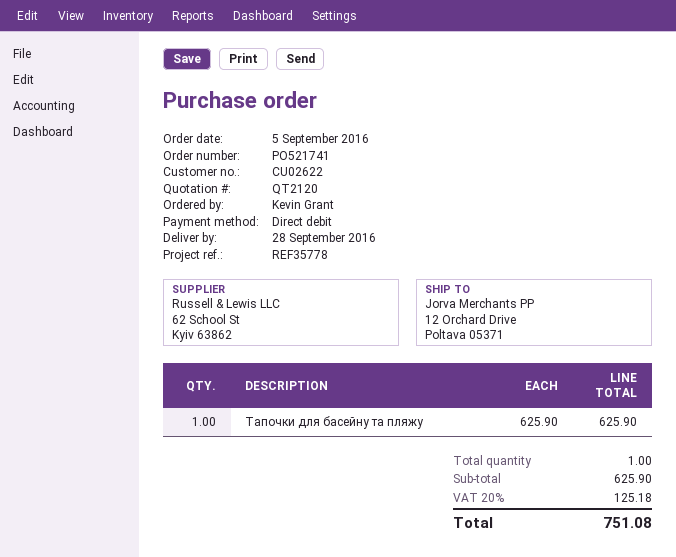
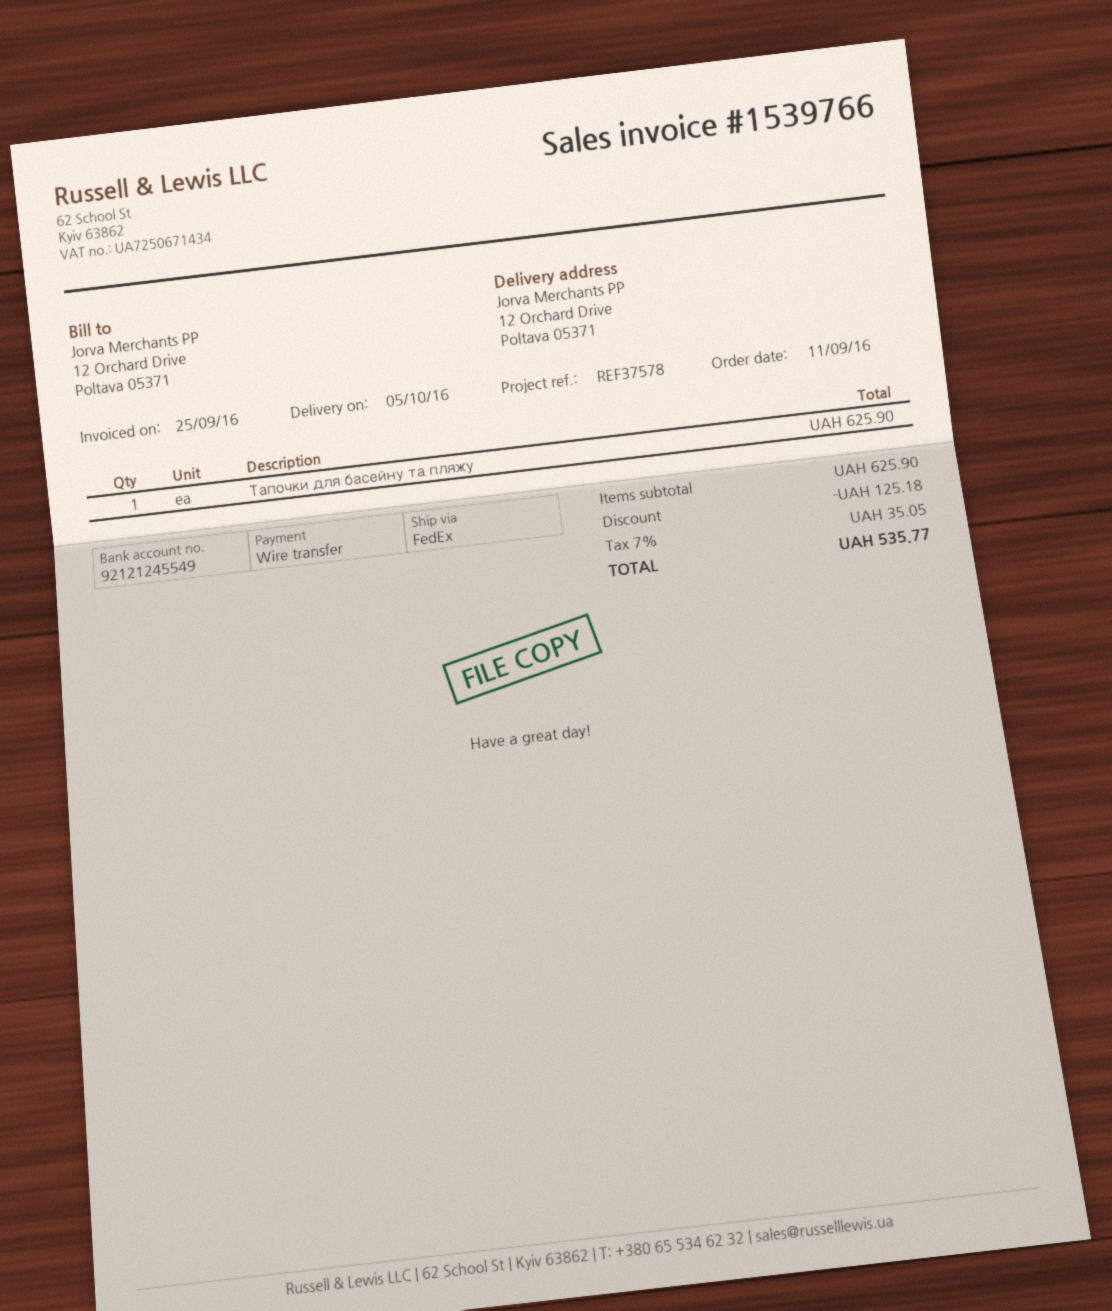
order date: 2016-09-05 -> 2016-09-11
delivery date: 2016-09-28 -> 2016-10-05
reference: REF35778 -> REF37578
payment method: direct debit -> bank transfer
discount: none -> 125.18
tax: 20% = 125.18 -> 7% = 35.05
total: 751.08 -> 535.77

